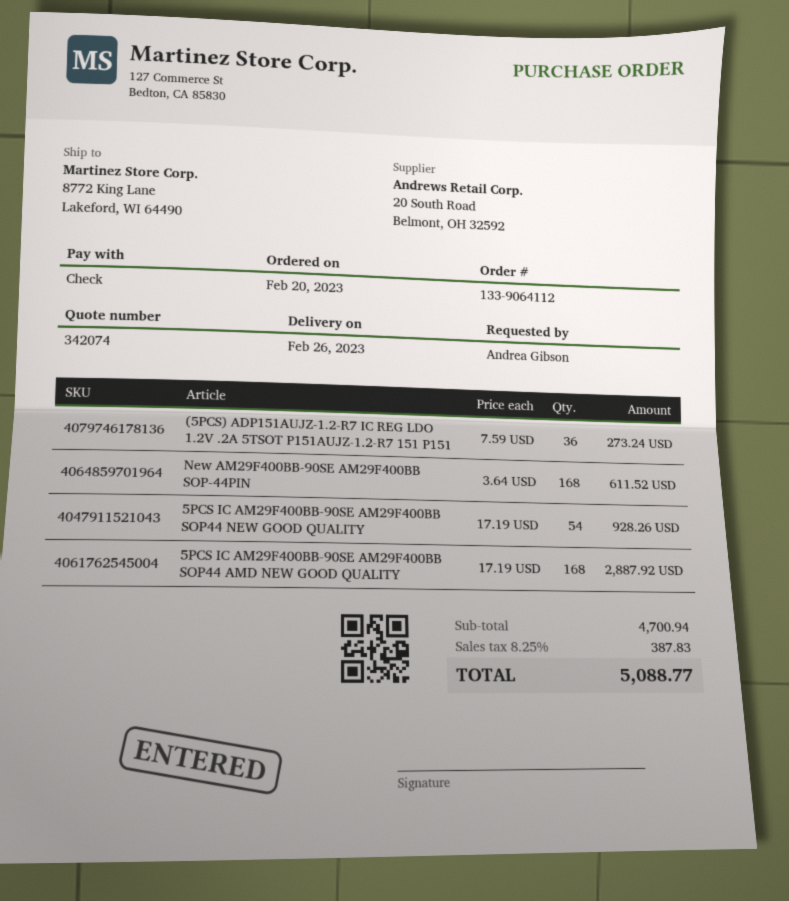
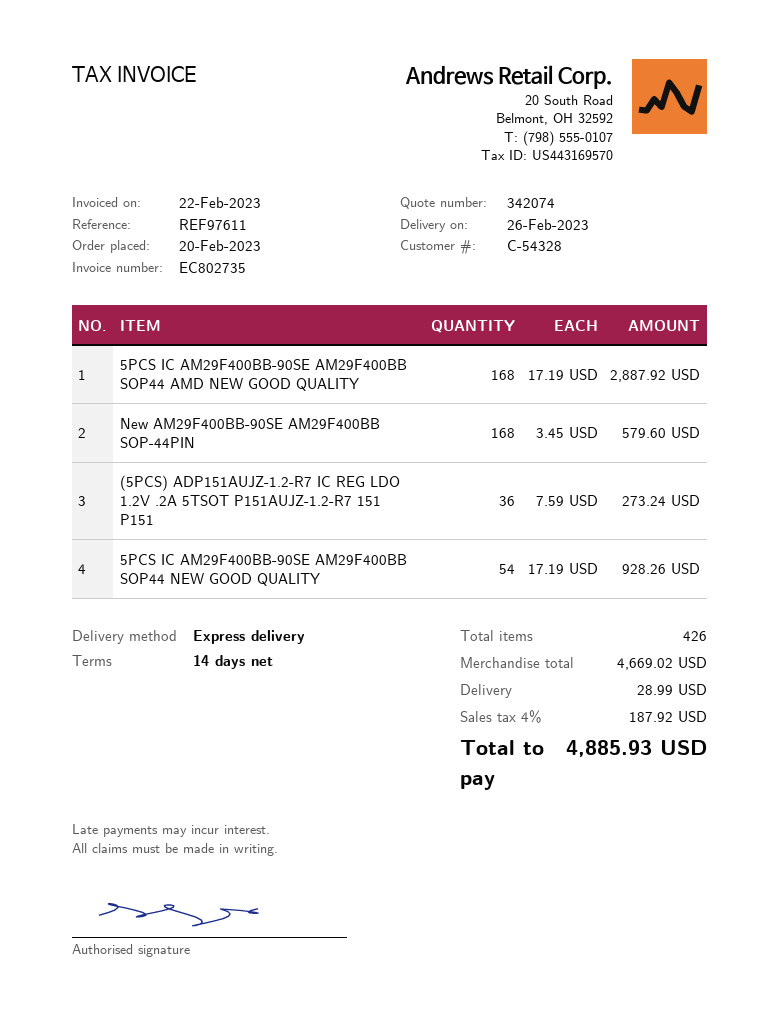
New AM29F400BB-90SE AM29F400BB SOP-44PIN: 168 x 3.64 = 611.52 -> 168 x 3.45 = 579.60
subtotal: 4700.94 -> 4669.02
shipping: none -> 28.99
tax: 8.25% = 387.83 -> 4% = 187.92
total: 5088.77 -> 4885.93

